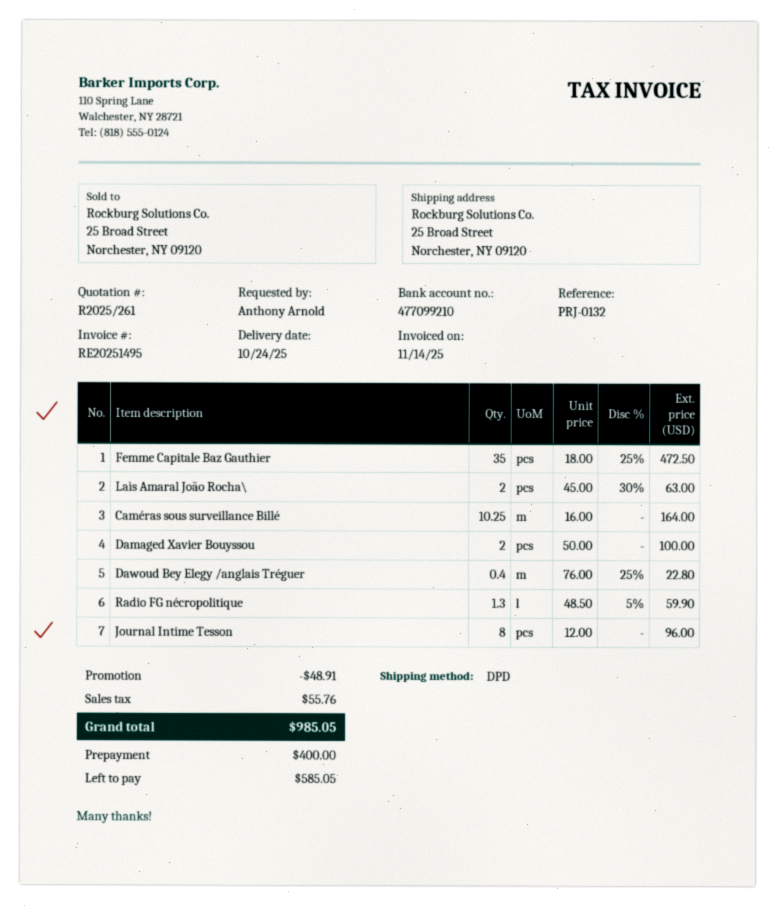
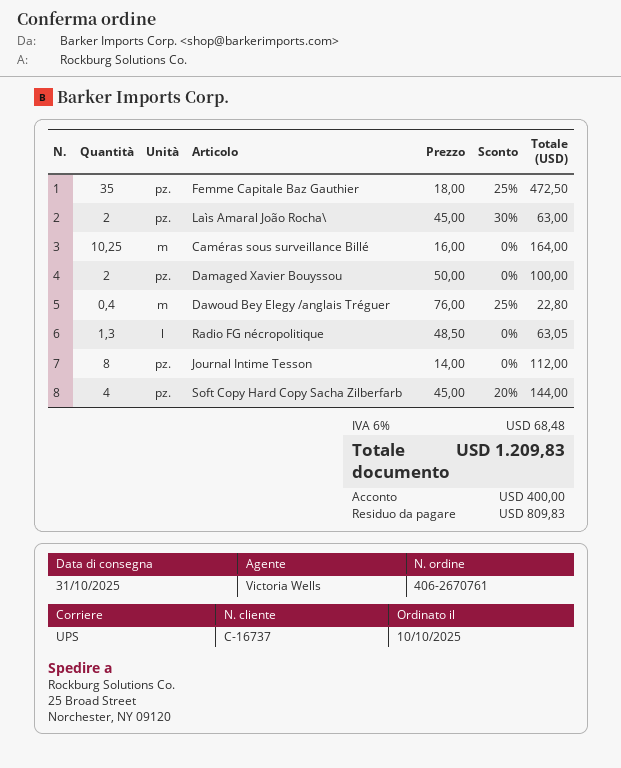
delivery date: 2025-10-24 -> 2025-10-31
shipping method: DPD -> UPS
Radio FG nécropolitique: 1.3 x 48.50 - 5% = 59.90 -> 1.3 x 48.50 = 63.05
Journal Intime Tesson: 8 x 12.00 = 96.00 -> 8 x 14.00 = 112.00
Soft Copy Hard Copy Sacha Zilberfarb: none -> 4 x 45.00 - 20% = 144.00
discount: 48.91 -> none
tax: 55.76 -> 68.48
total: 985.05 -> 1209.83
balance: 585.05 -> 809.83

